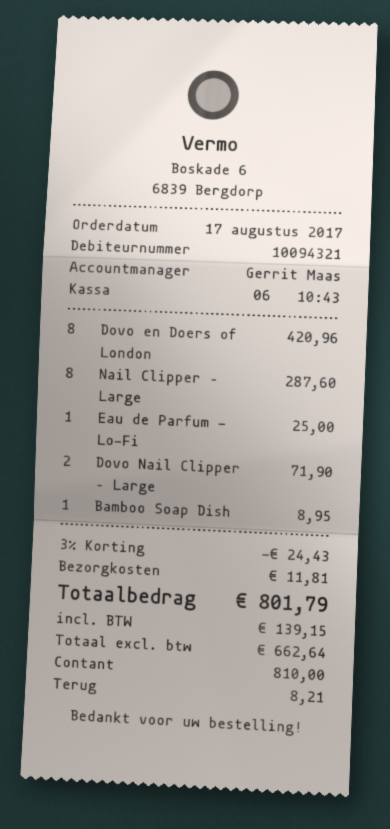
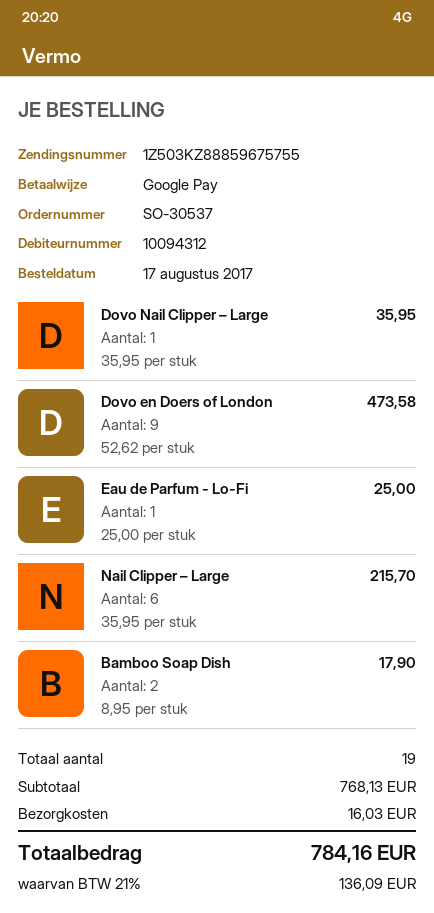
customer number: 10094321 -> 10094312
payment method: cash -> Google Pay
Dovo en Doers of London: 8 for 420.96 -> 9 for 473.58
Nail Clipper – Large: 8 for 287.60 -> 6 for 215.70
Dovo Nail Clipper – Large: 2 for 71.90 -> 1 for 35.95
Bamboo Soap Dish: 1 for 8.95 -> 2 for 17.90
discount: 3% = 24.43 -> none
shipping: 11.81 -> 16.03
tax: 139.15 -> 136.09
total: 801.79 -> 784.16

